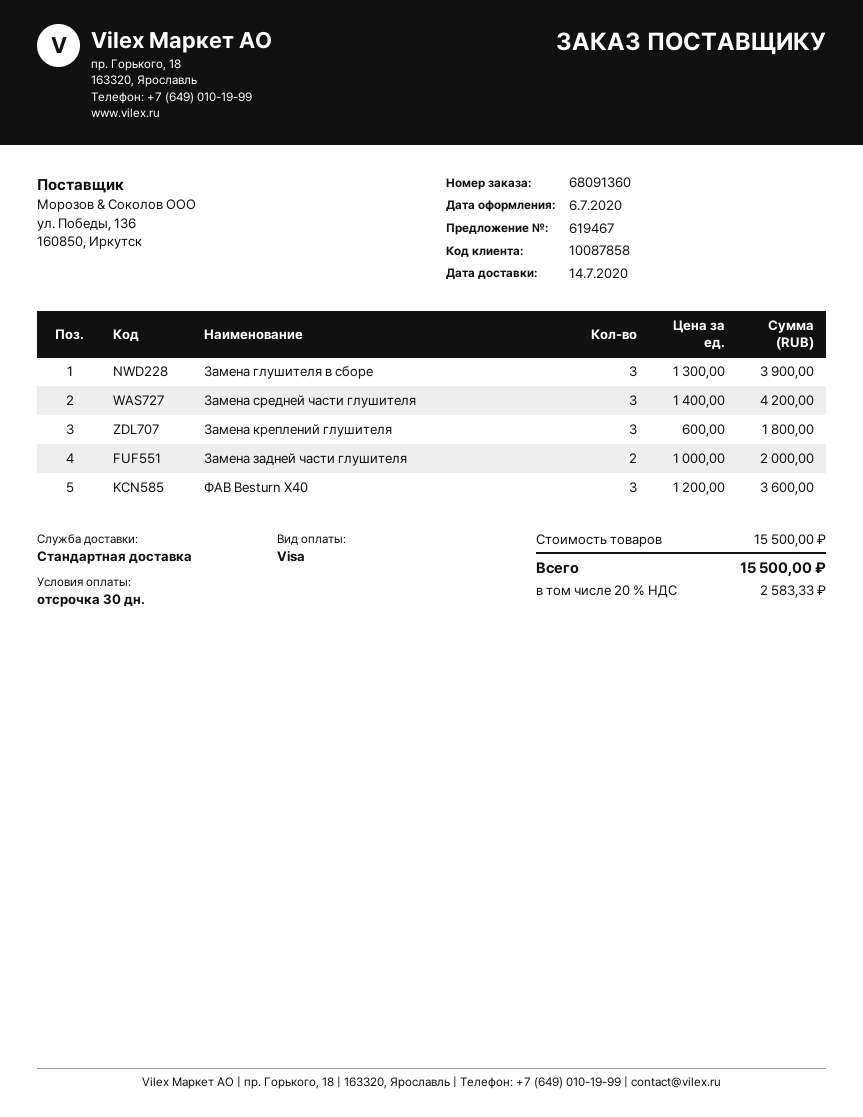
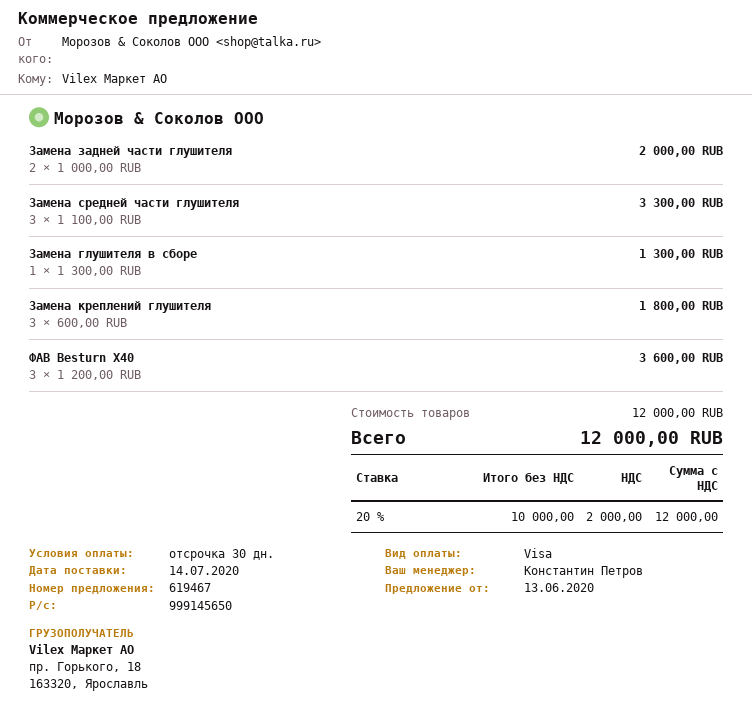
Замена глушителя в сборе: 3 x 1300.00 = 3900.00 -> 1 x 1300.00 = 1300.00
Замена средней части глушителя: 3 x 1400.00 = 4200.00 -> 3 x 1100.00 = 3300.00
subtotal: 15500.00 -> 12000.00
tax: 20% = 2583.33 -> 20% = 2000.00
total: 15500.00 -> 12000.00

